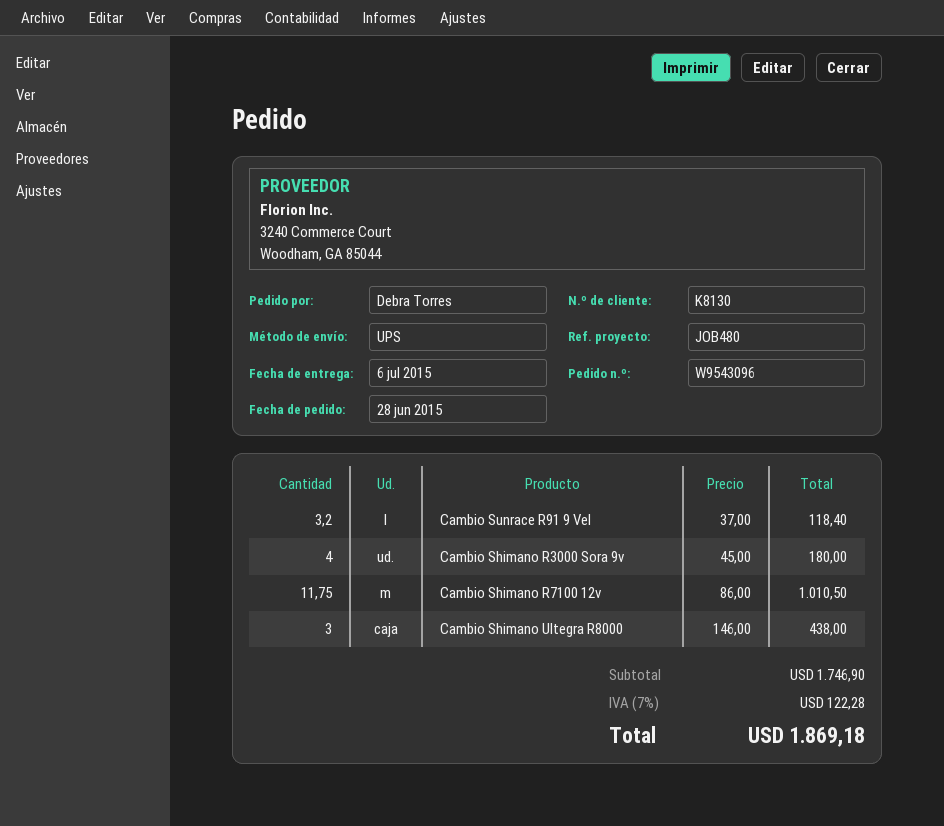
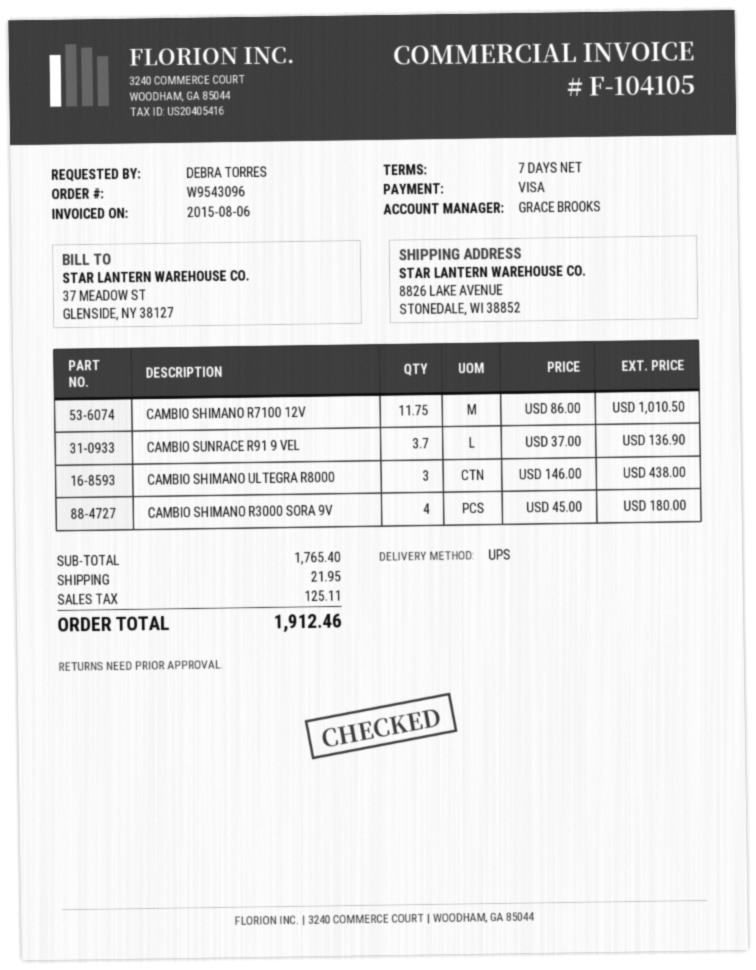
Cambio Sunrace R91 9 Vel: 3.2 x 37.00 = 118.40 -> 3.7 x 37.00 = 136.90
subtotal: 1746.90 -> 1765.40
shipping: none -> 21.95
tax: 122.28 -> 125.11
total: 1869.18 -> 1912.46

